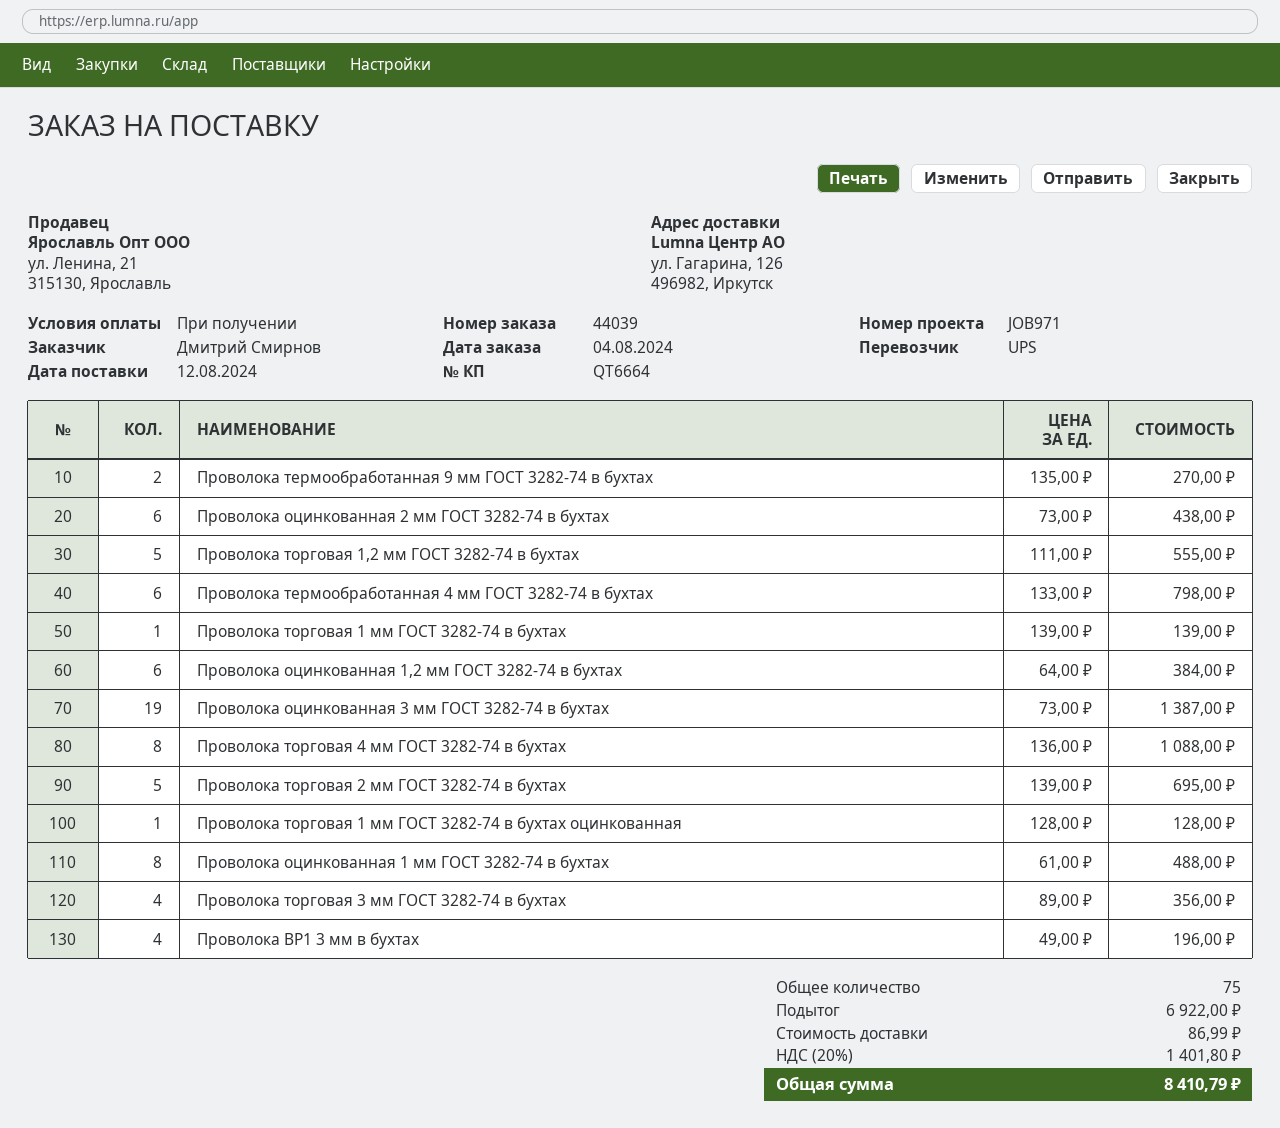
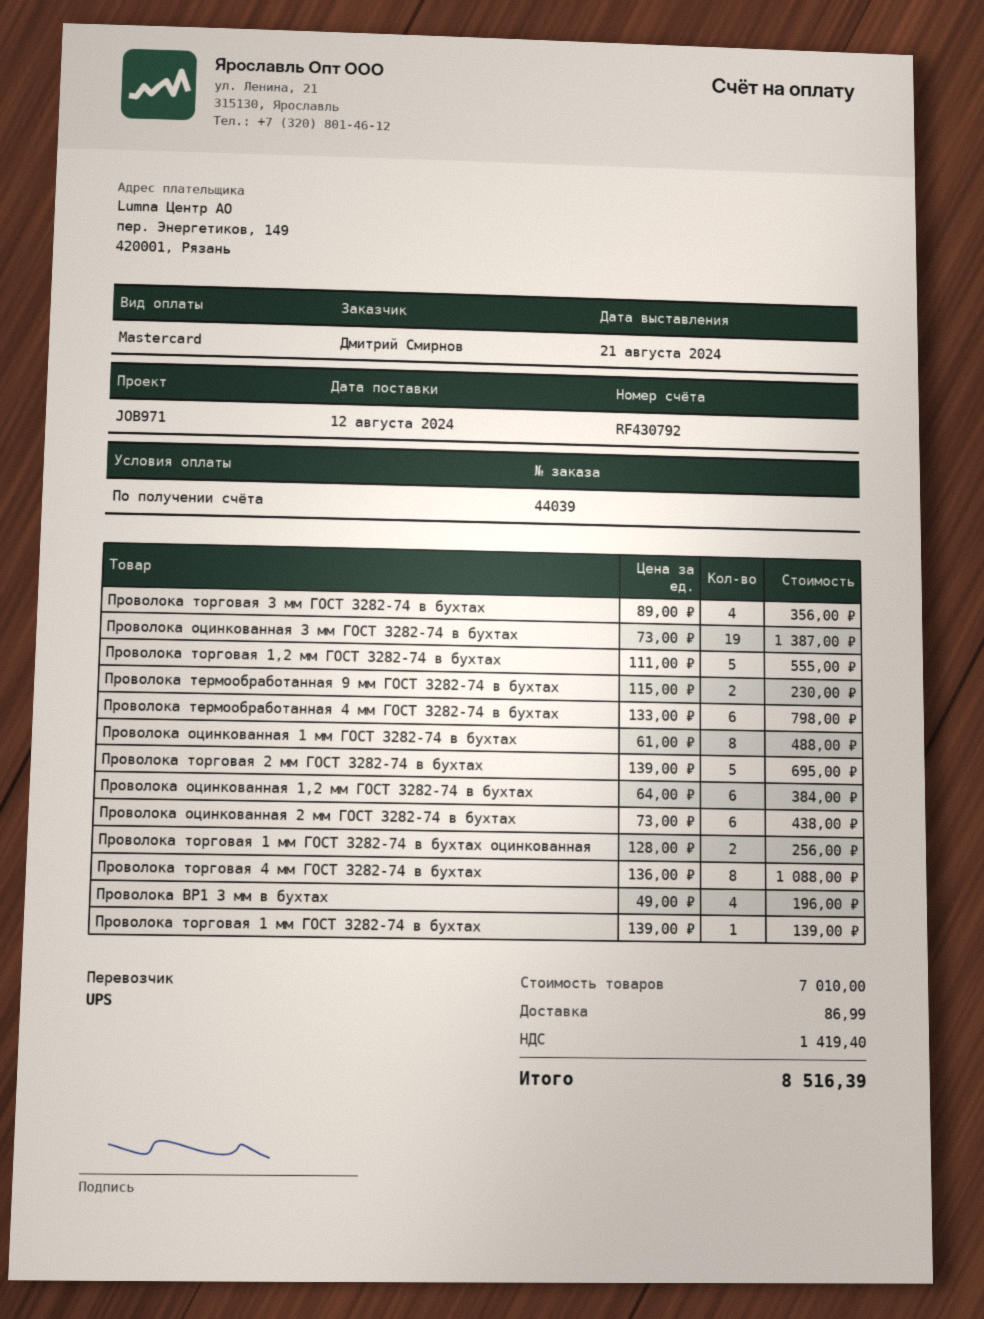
Проволока термообработанная 9 мм ГОСТ 3282-74 в бухтах: 2 x 135.00 = 270.00 -> 2 x 115.00 = 230.00
Проволока торговая 1 мм ГОСТ 3282-74 в бухтах оцинкованная: 1 x 128.00 = 128.00 -> 2 x 128.00 = 256.00
subtotal: 6922.00 -> 7010.00
tax: 1401.80 -> 1419.40
total: 8410.79 -> 8516.39

